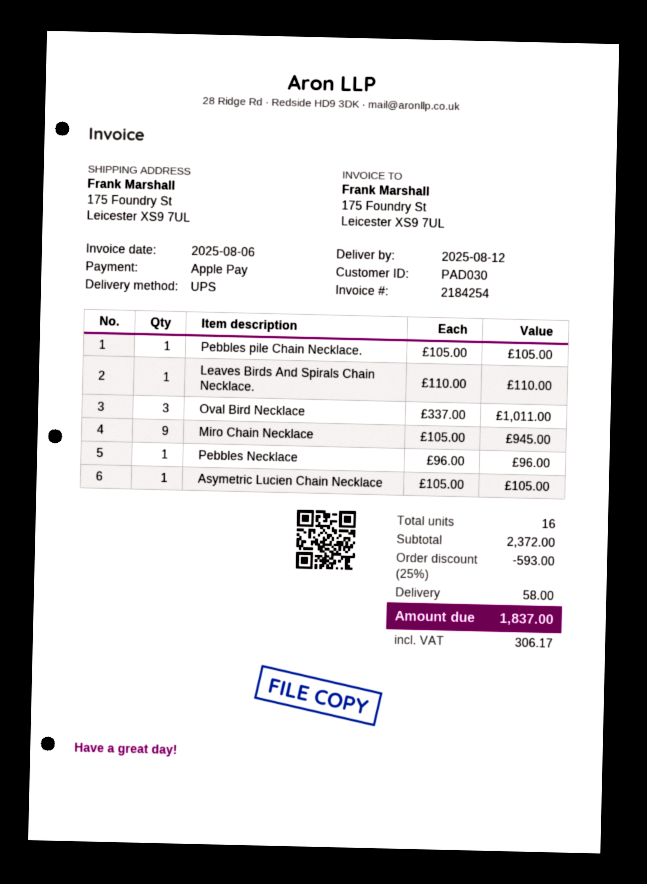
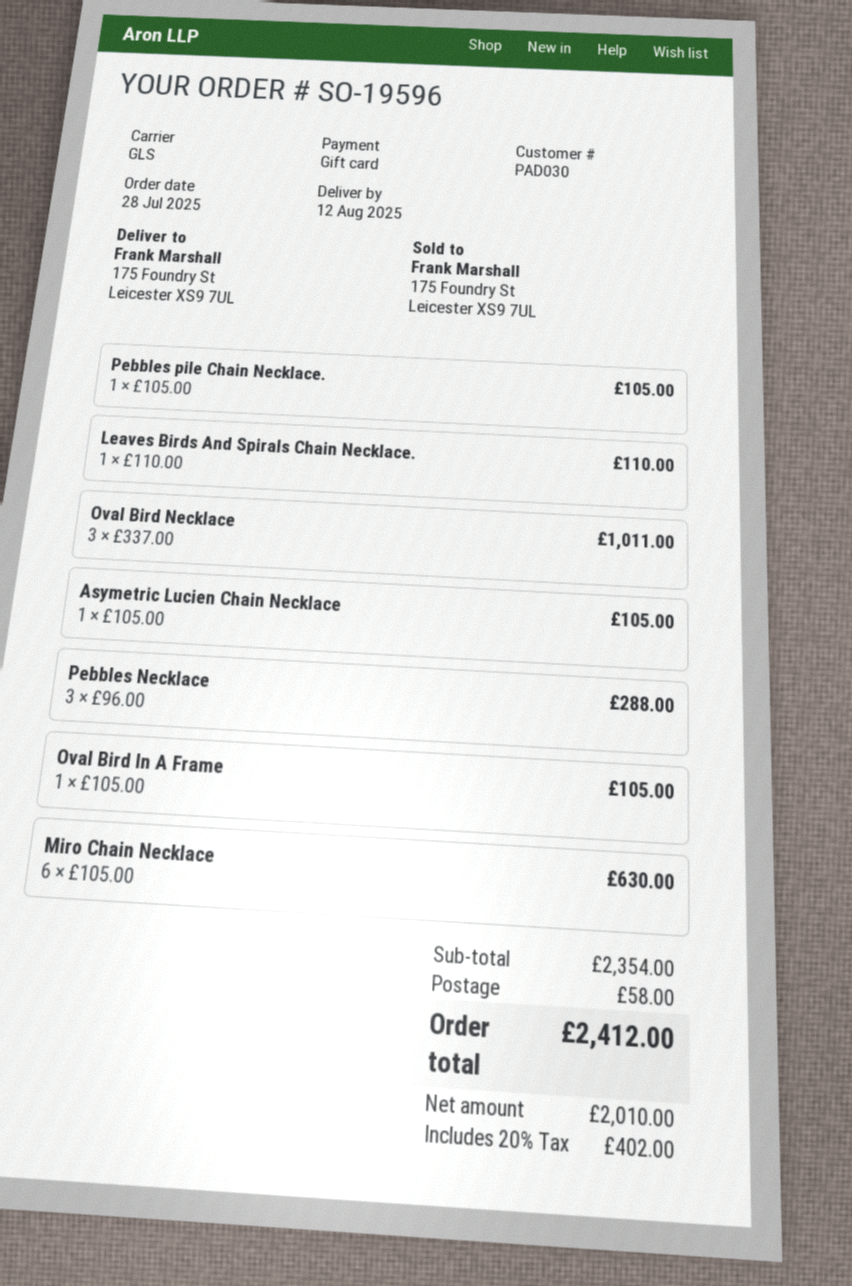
payment method: Apple Pay -> gift card
shipping method: UPS -> GLS
Miro Chain Necklace: 9 x 105.00 = 945.00 -> 6 x 105.00 = 630.00
Pebbles Necklace: 1 x 96.00 = 96.00 -> 3 x 96.00 = 288.00
Oval Bird In A Frame: none -> 1 x 105.00 = 105.00
subtotal: 2372.00 -> 2354.00
discount: 25% = 593.00 -> none
tax: 306.17 -> 402.00
total: 1837.00 -> 2412.00

